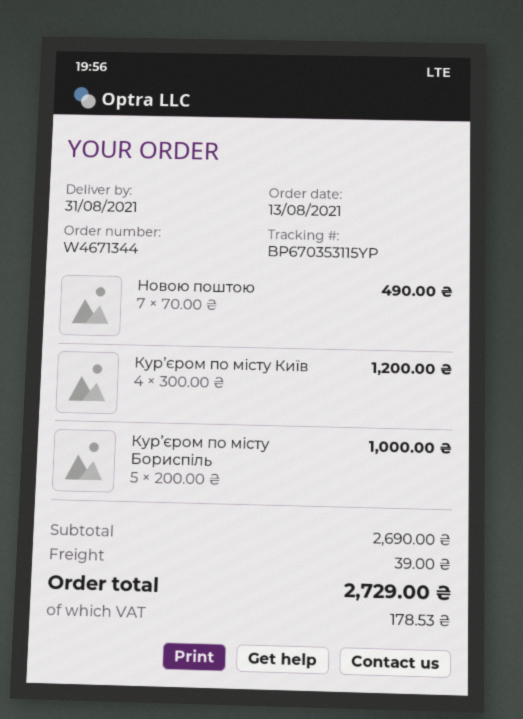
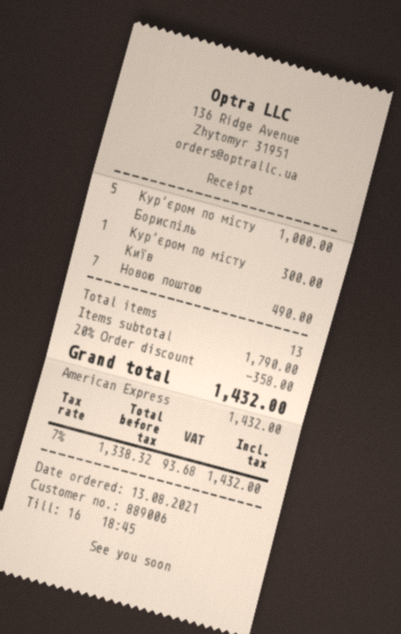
Курʼєром по місту Київ: 4 for 1200.00 -> 1 for 300.00
subtotal: 2690.00 -> 1790.00
discount: none -> 20% = 358.00
shipping: 39.00 -> none
tax: 178.53 -> 93.68
total: 2729.00 -> 1432.00

